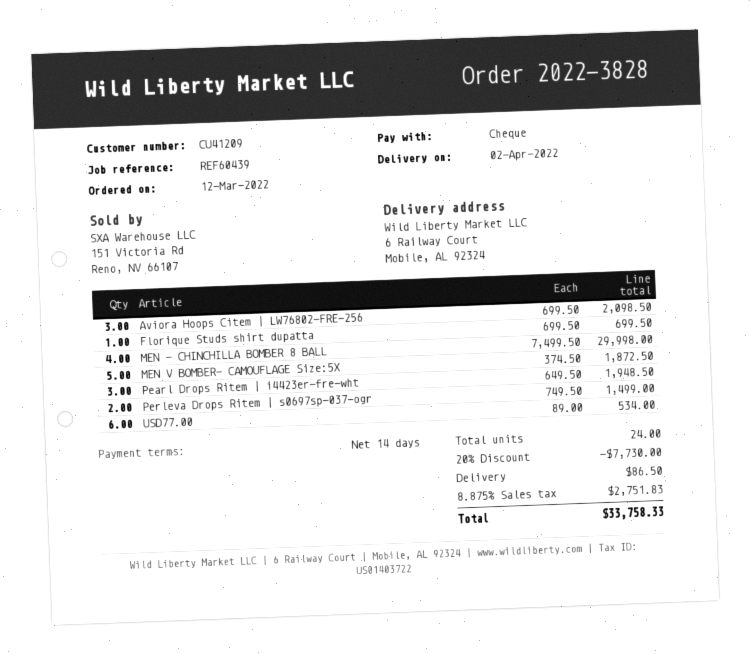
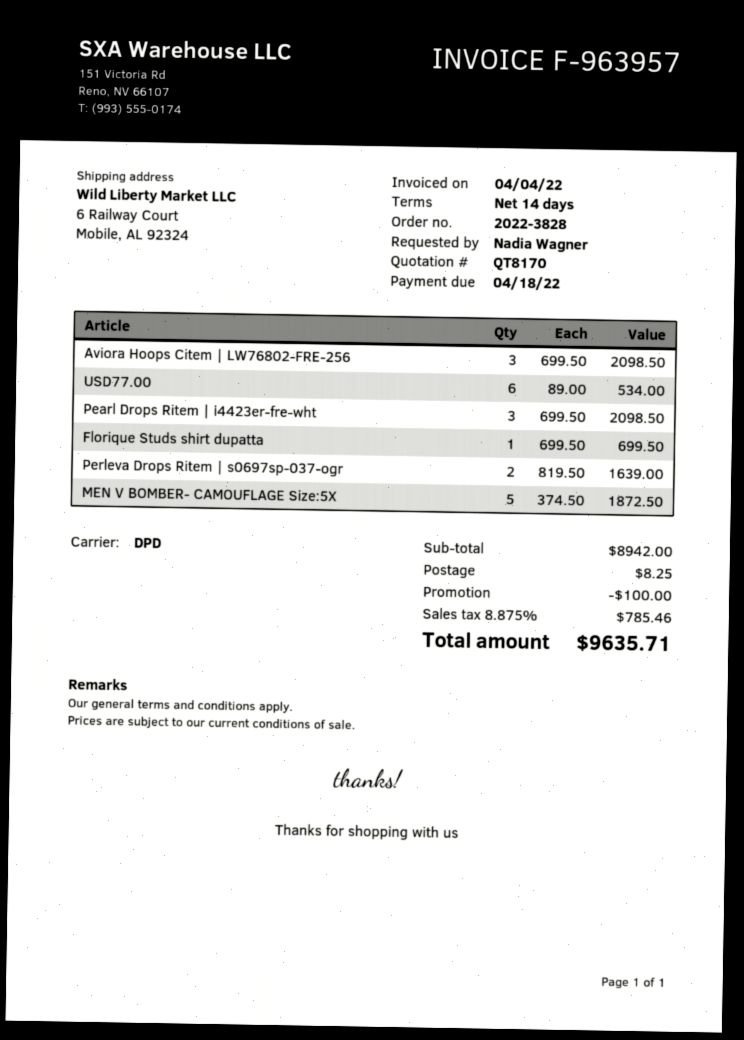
MEN - CHINCHILLA BOMBER 8 BALL: 4 x 7499.50 = 29998.00 -> none
Pearl Drops Ritem | i4423er-fre-wht: 3 x 649.50 = 1948.50 -> 3 x 699.50 = 2098.50
Perleva Drops Ritem | s0697sp-037-ogr: 2 x 749.50 = 1499.00 -> 2 x 819.50 = 1639.00
discount: 7730.00 -> 100.00
shipping: 86.50 -> 8.25
tax: 8.875% = 2751.83 -> 8.875% = 785.46
total: 33758.33 -> 9635.71

